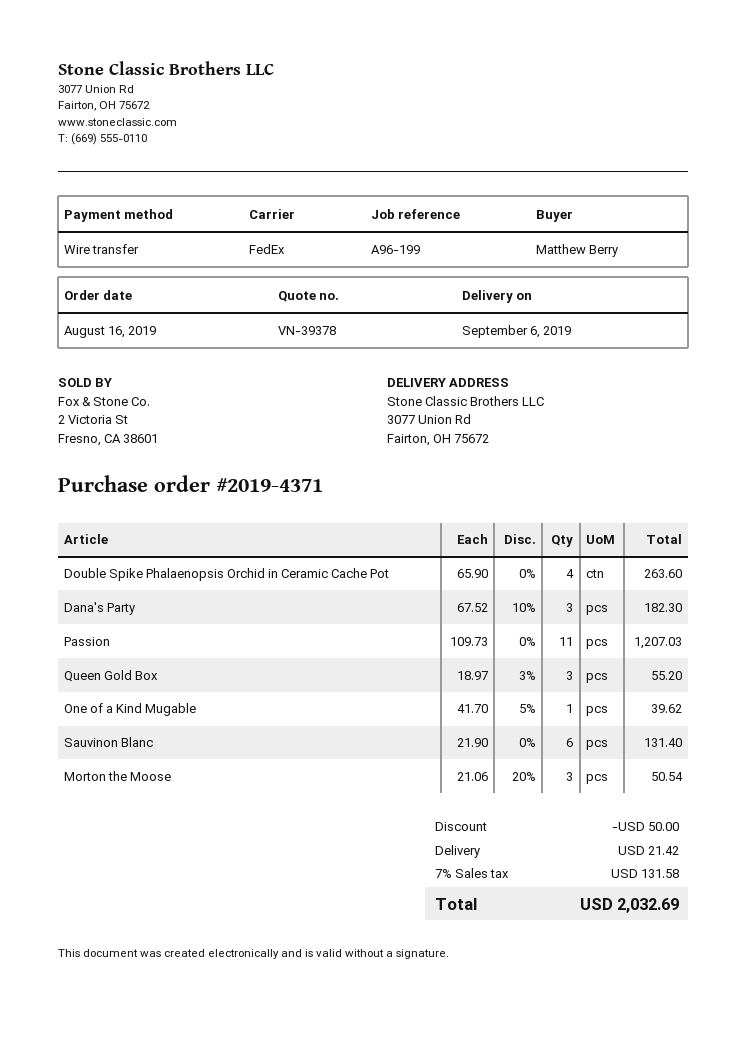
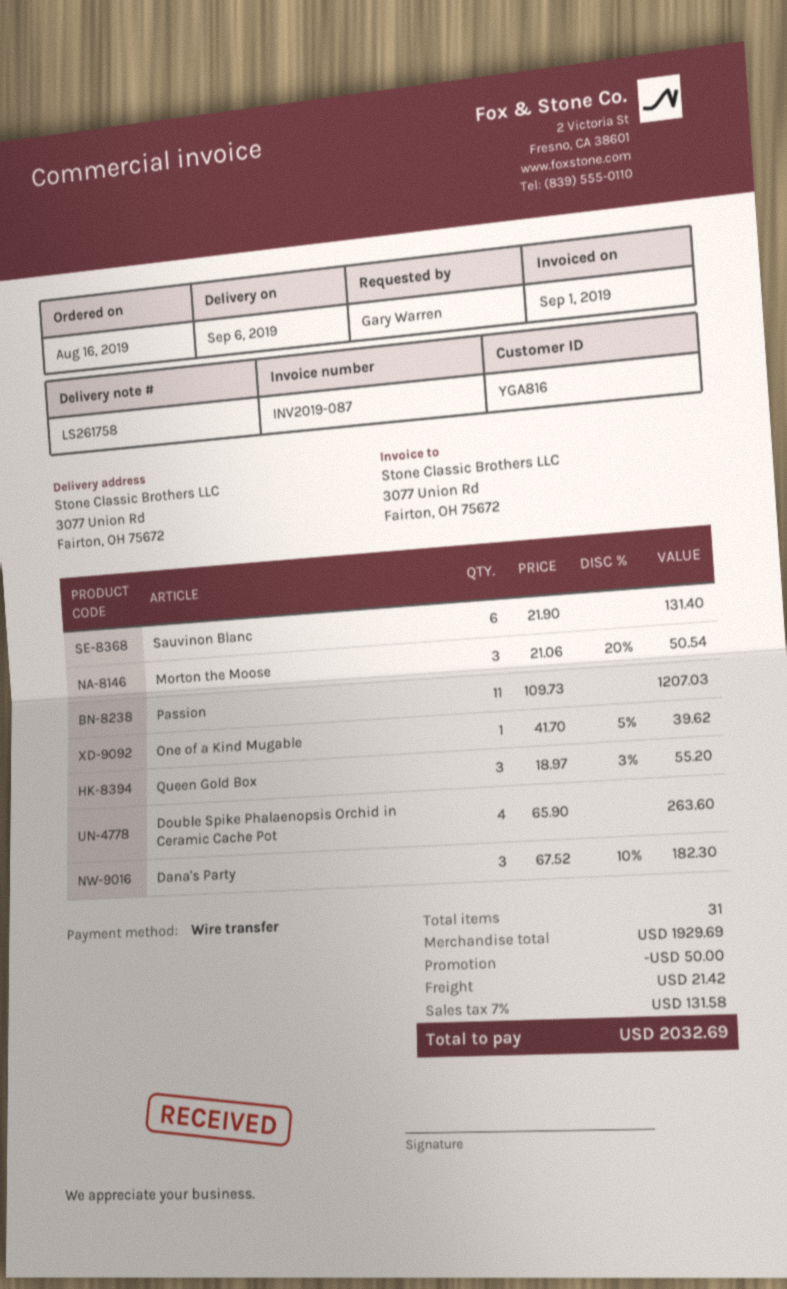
ordered by: Matthew Berry -> Gary Warren

